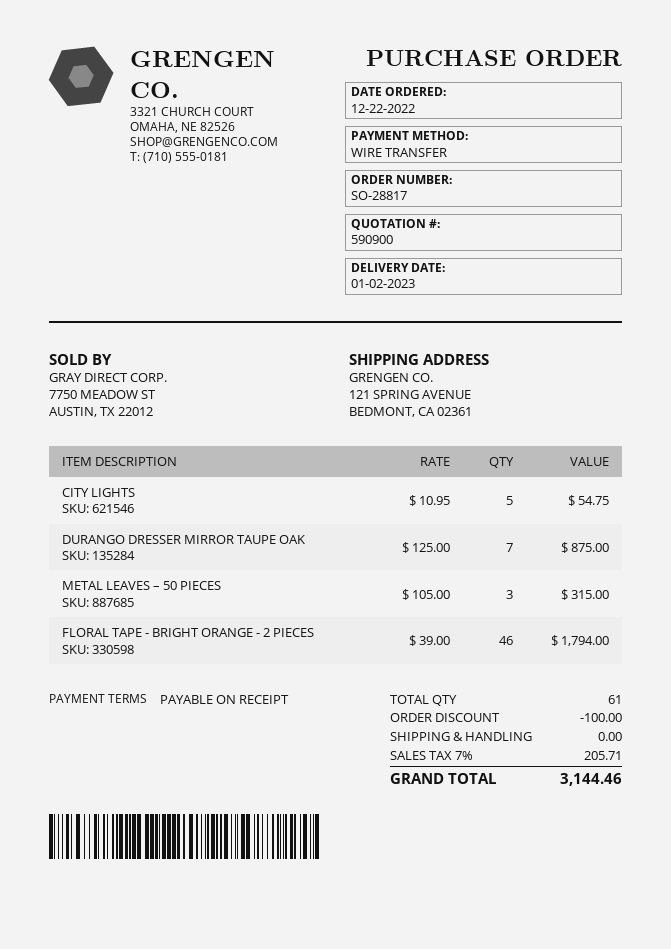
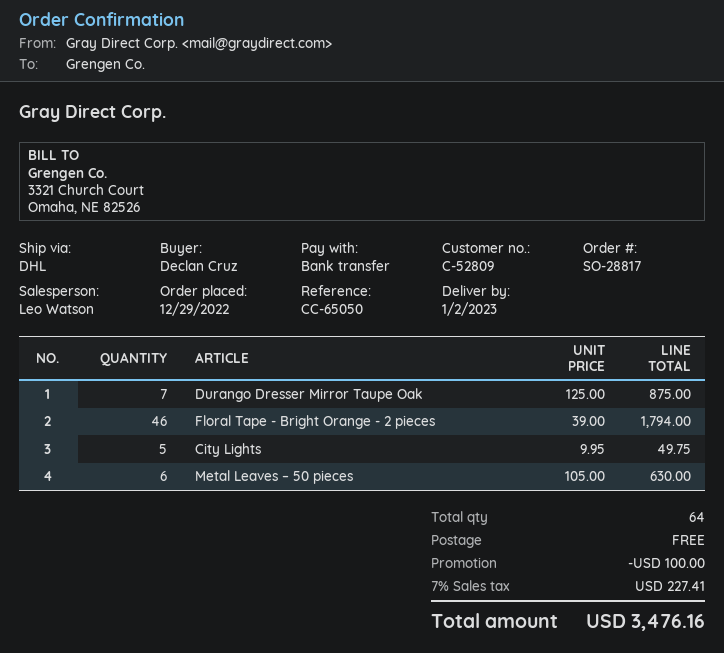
order date: 2022-12-22 -> 2022-12-29
CITY LIGHTS: 5 x 10.95 = 54.75 -> 5 x 9.95 = 49.75
METAL LEAVES – 50 PIECES: 3 x 105.00 = 315.00 -> 6 x 105.00 = 630.00
total quantity: 61 -> 64
tax: 7% = 205.71 -> 7% = 227.41
total: 3144.46 -> 3476.16

